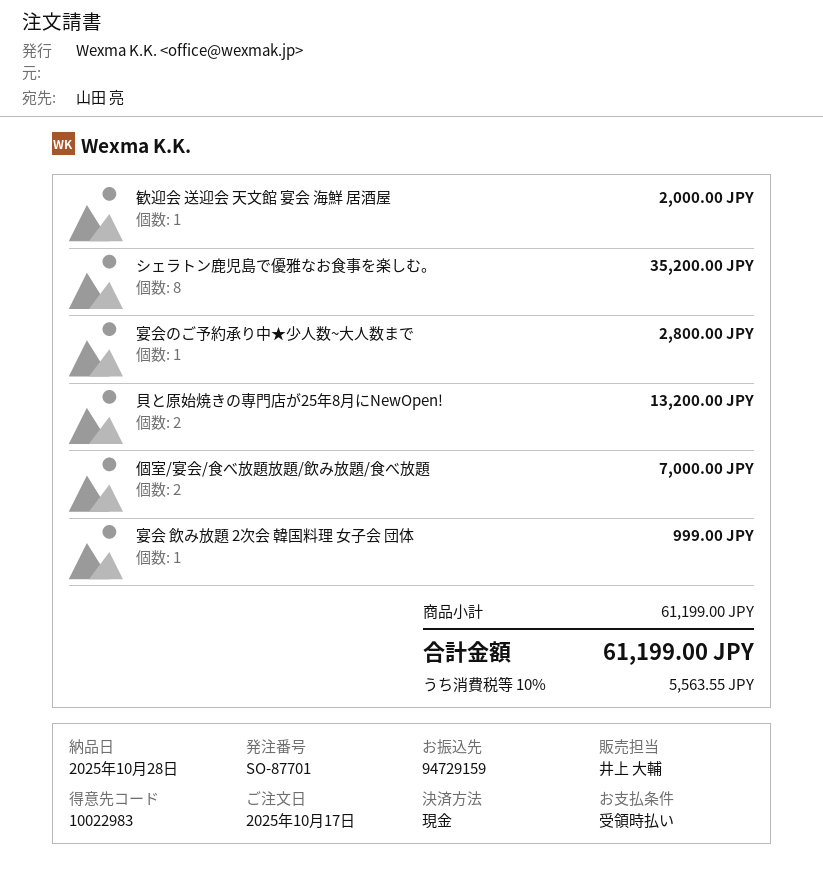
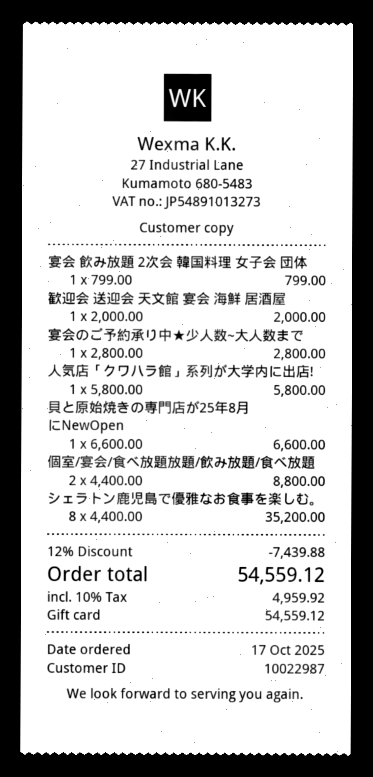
customer number: 10022983 -> 10022987
payment method: cash -> gift card
貝と原始焼きの専門店が25年8月にNewOpen!: 2 for 13200.00 -> 1 for 6600.00
個室/宴会/食べ放題放題/飲み放題/食べ放題: 2 for 7000.00 -> 2 for 8800.00
宴会 飲み放題 2次会 韓国料理 女子会 団体: 1 for 999.00 -> 1 for 799.00
人気店「クワハラ館」系列が大学内に出店!: none -> 1 for 5800.00
discount: none -> 12% = 7439.88
tax: 10% = 5563.55 -> 10% = 4959.92
total: 61199.00 -> 54559.12

